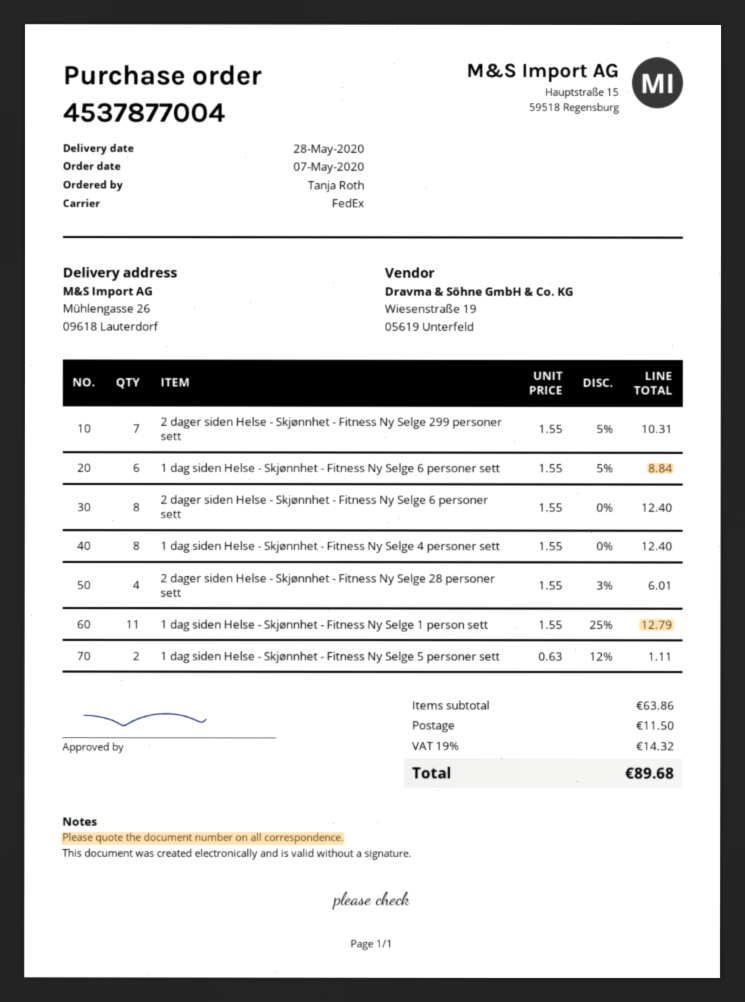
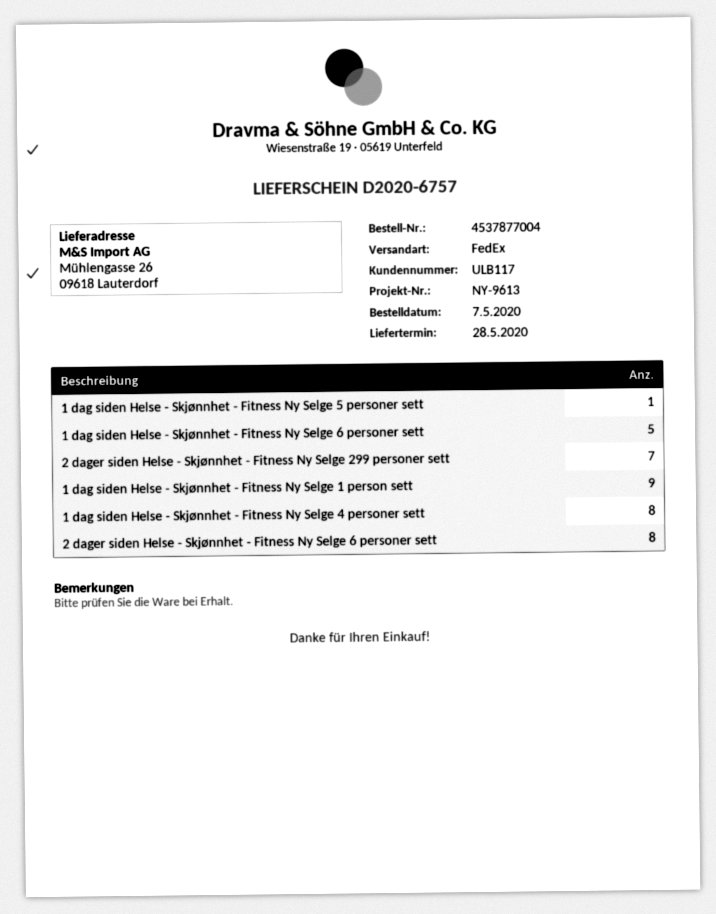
1 dag siden Helse - Skjønnhet - Fitness Ny Selge 6 personer sett: 6 -> 5
2 dager siden Helse - Skjønnhet - Fitness Ny Selge 28 personer sett: 4 -> none
1 dag siden Helse - Skjønnhet - Fitness Ny Selge 1 person sett: 11 -> 9
1 dag siden Helse - Skjønnhet - Fitness Ny Selge 5 personer sett: 2 -> 1

